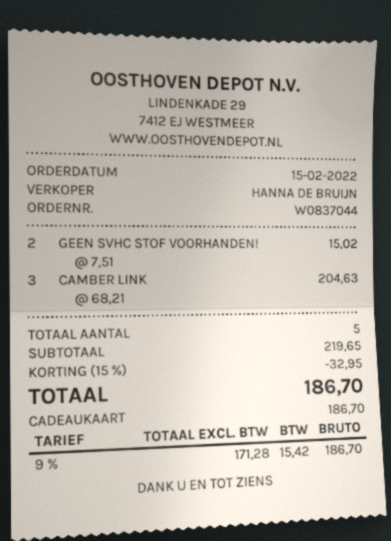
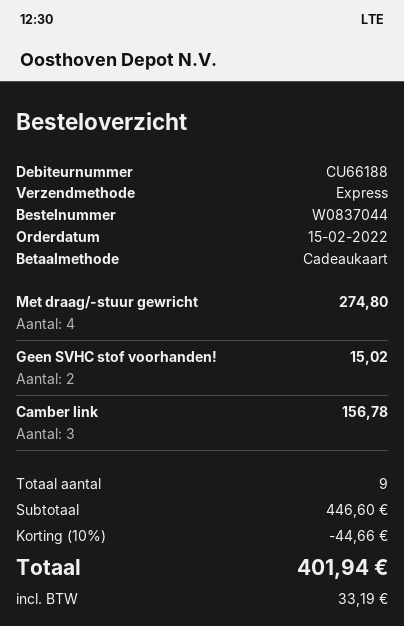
CAMBER LINK: 3 for 204.63 -> 3 for 156.78
Met draag/-stuur gewricht: none -> 4 for 274.80
total quantity: 5 -> 9
subtotal: 219.65 -> 446.60
discount: 15% = 32.95 -> 10% = 44.66
tax: 15.42 -> 33.19
total: 186.70 -> 401.94

